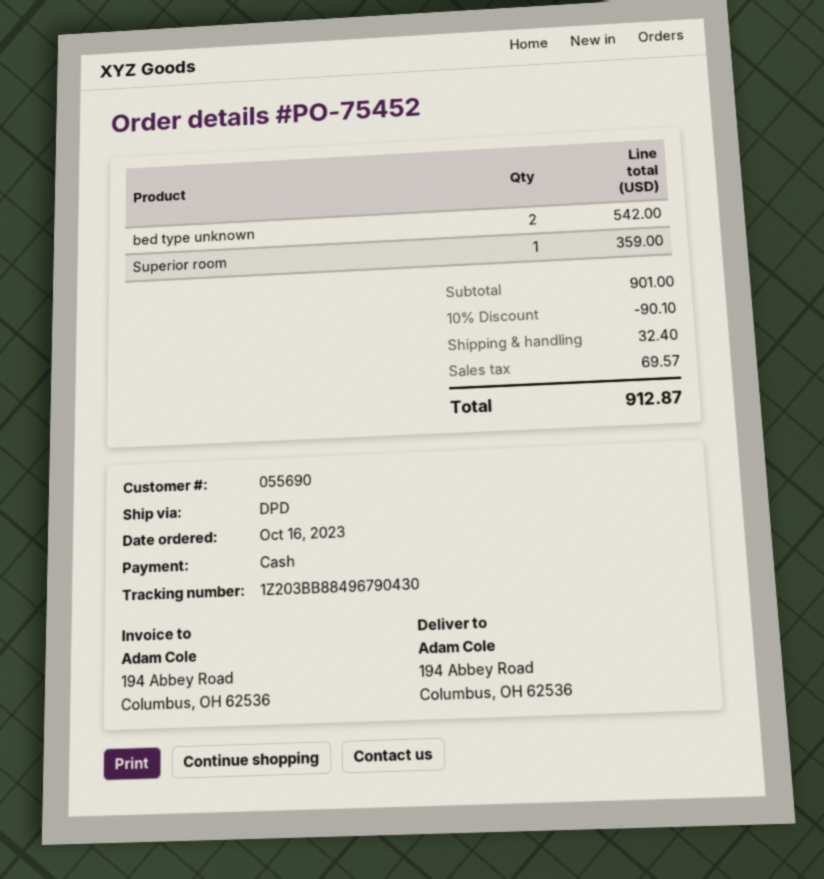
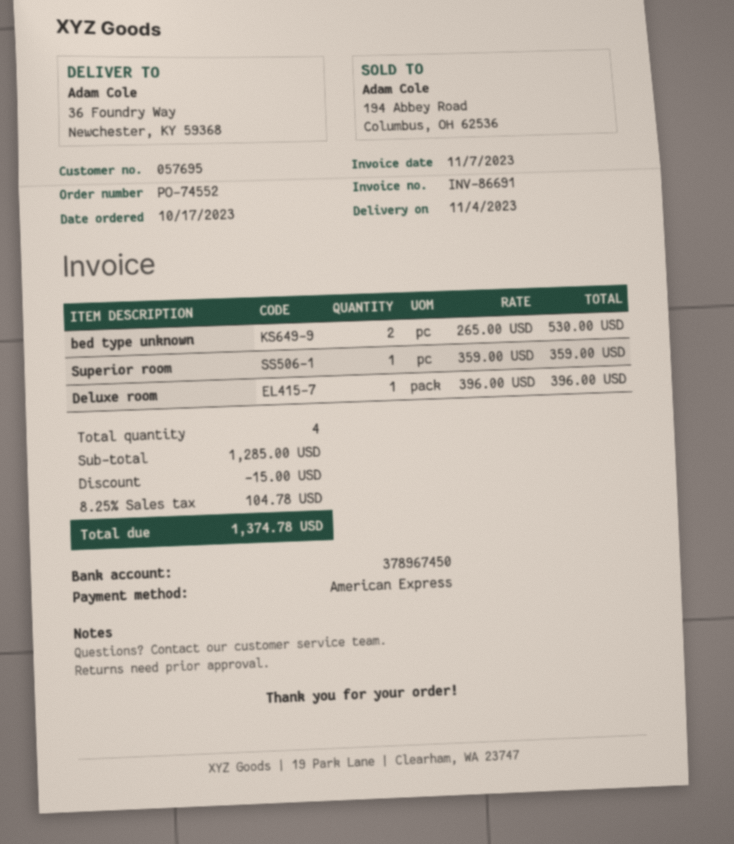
order number: PO-75452 -> PO-74552
order date: 2023-10-16 -> 2023-10-17
customer number: 055690 -> 057695
payment method: cash -> American Express
ship to: 194 Abbey Road, Columbus, OH 62536 -> 36 Foundry Way, Newchester, KY 59368
bed type unknown: 2 for 542.00 -> 2 for 530.00
Deluxe room: none -> 1 for 396.00
subtotal: 901.00 -> 1285.00
discount: 90.10 -> 15.00
shipping: 32.40 -> none
tax: 69.57 -> 104.78
total: 912.87 -> 1374.78

